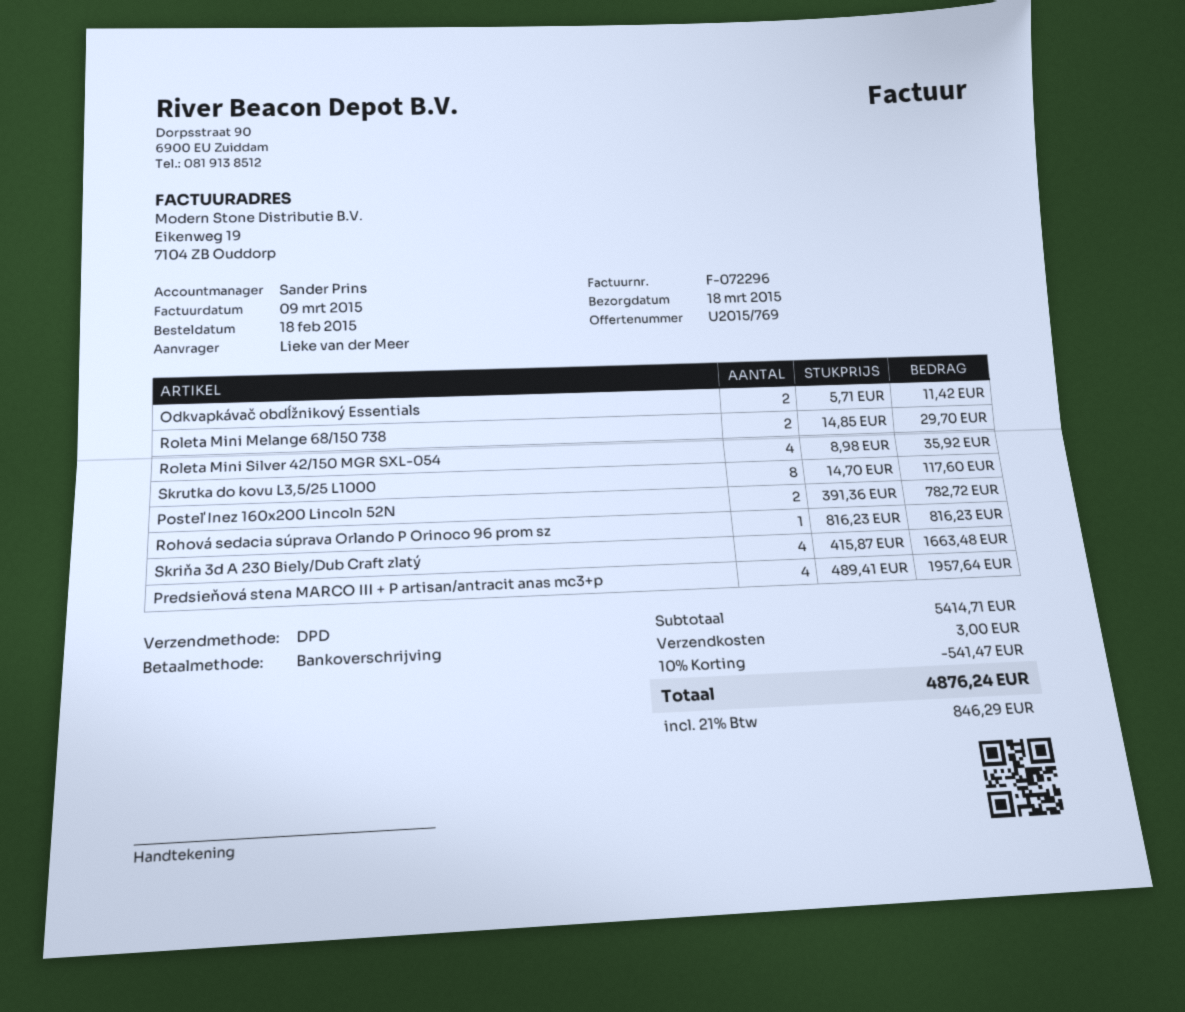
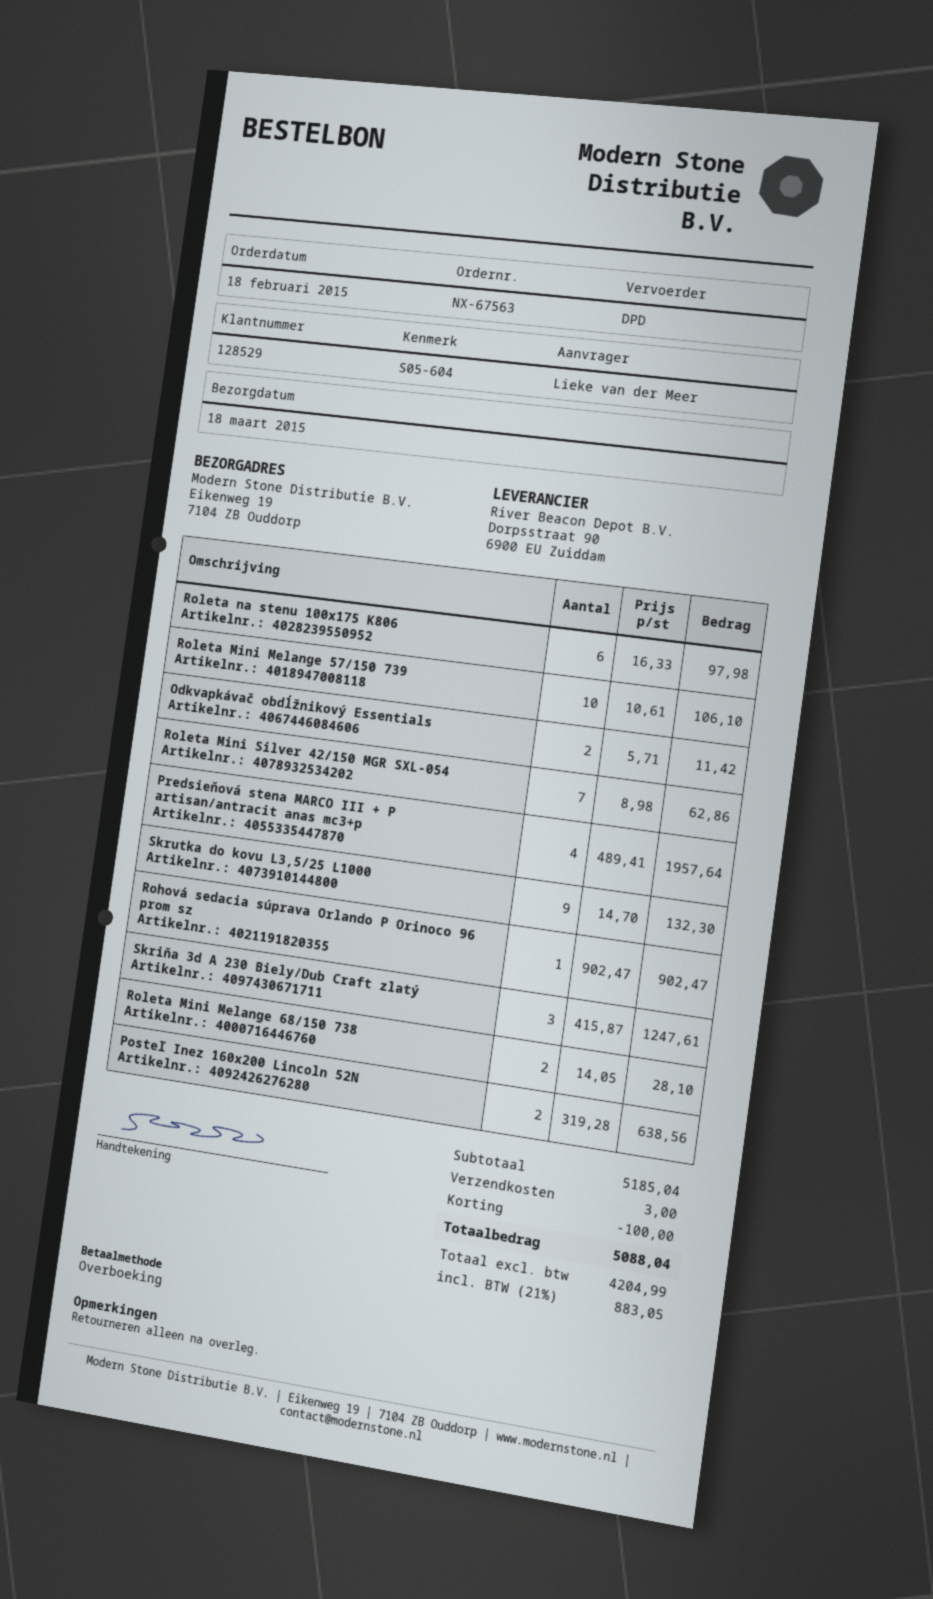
Roleta Mini Melange 68/150 738: 2 x 14.85 = 29.70 -> 2 x 14.05 = 28.10
Roleta Mini Silver 42/150 MGR SXL-054: 4 x 8.98 = 35.92 -> 7 x 8.98 = 62.86
Skrutka do kovu L3,5/25 L1000: 8 x 14.70 = 117.60 -> 9 x 14.70 = 132.30
Posteľ Inez 160x200 Lincoln 52N: 2 x 391.36 = 782.72 -> 2 x 319.28 = 638.56
Rohová sedacia súprava Orlando P Orinoco 96 prom sz: 1 x 816.23 = 816.23 -> 1 x 902.47 = 902.47
Skriňa 3d A 230 Biely/Dub Craft zlatý: 4 x 415.87 = 1663.48 -> 3 x 415.87 = 1247.61
Roleta na stenu 100x175 K806: none -> 6 x 16.33 = 97.98
Roleta Mini Melange 57/150 739: none -> 10 x 10.61 = 106.10
subtotal: 5414.71 -> 5185.04
discount: 541.47 -> 100.00
tax: 21% = 846.29 -> 21% = 883.05
total: 4876.24 -> 5088.04

